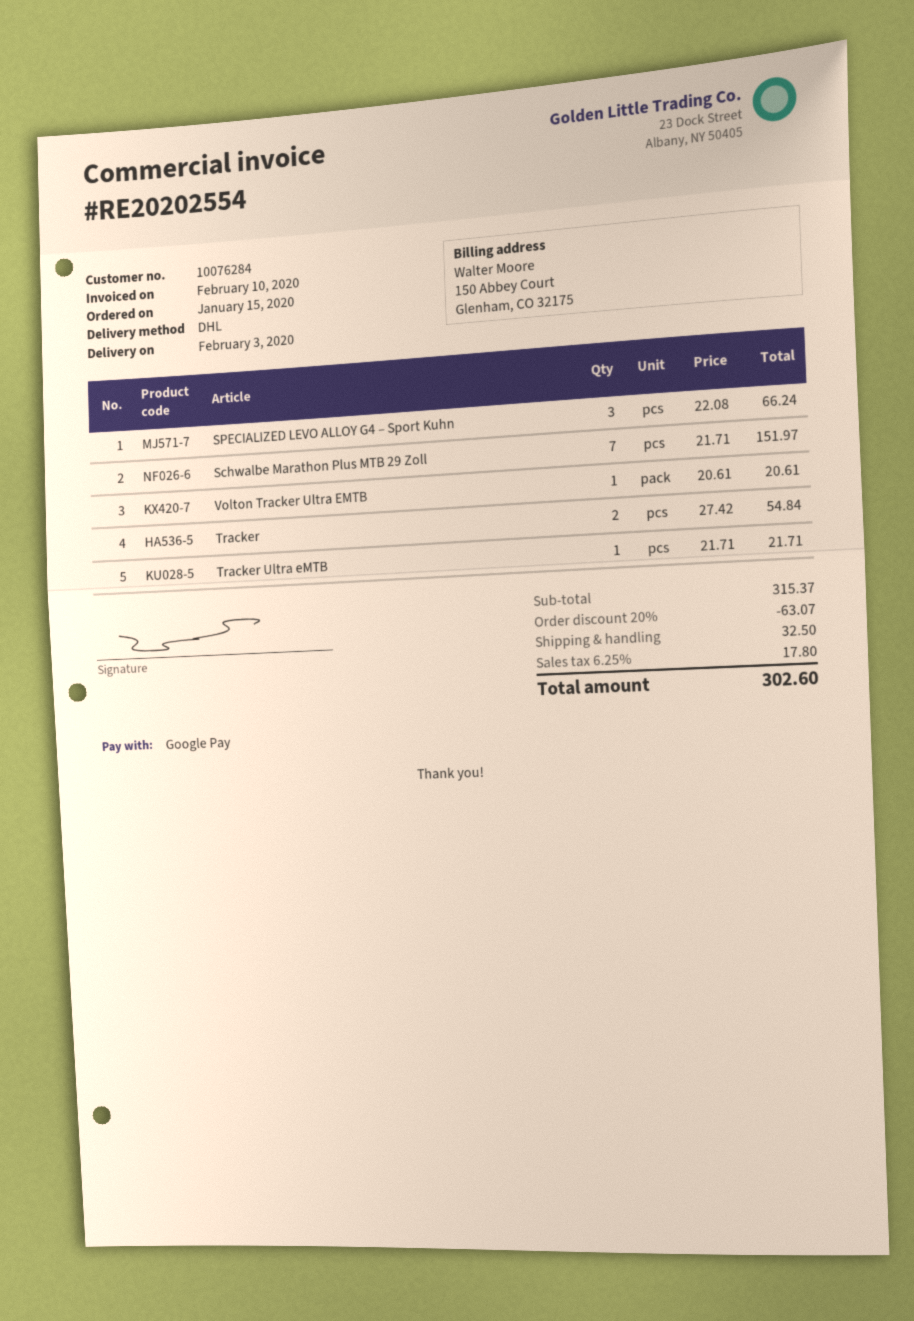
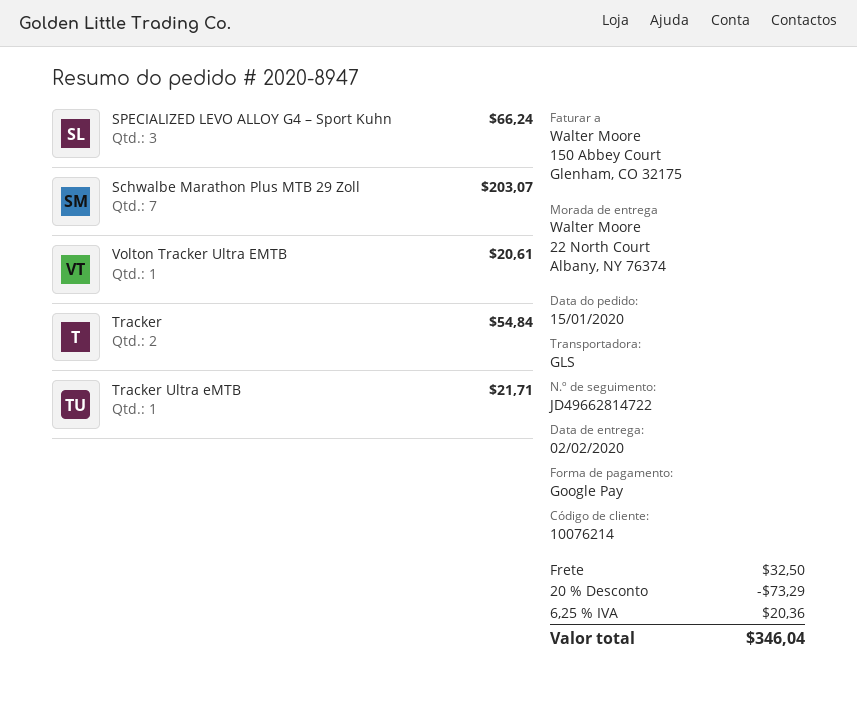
delivery date: 2020-02-03 -> 2020-02-02
customer number: 10076284 -> 10076214
shipping method: DHL -> GLS
Schwalbe Marathon Plus MTB 29 Zoll: 7 for 151.97 -> 7 for 203.07
discount: 20% = 63.07 -> 20% = 73.29
tax: 6.25% = 17.80 -> 6.25% = 20.36
total: 302.60 -> 346.04

